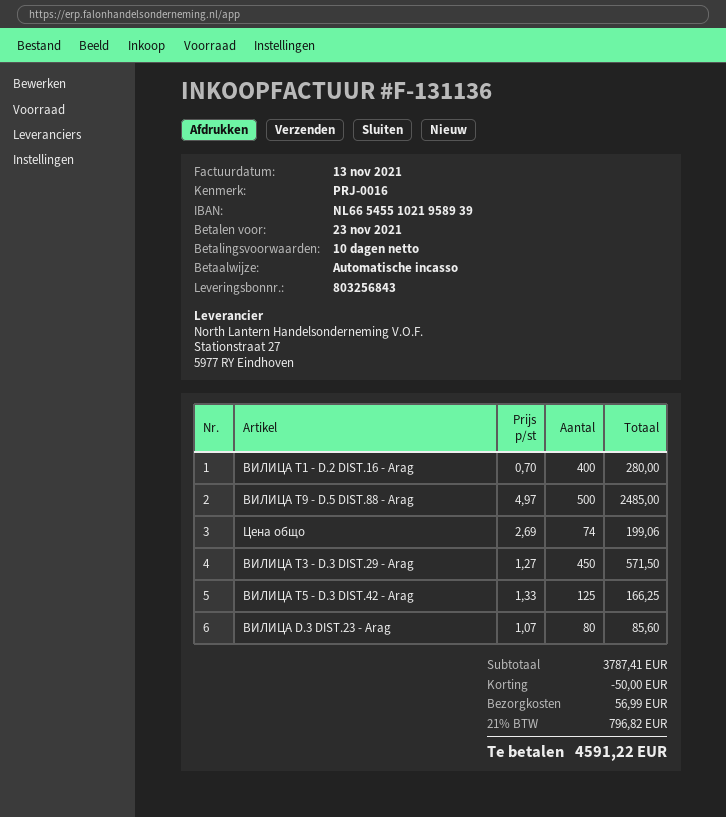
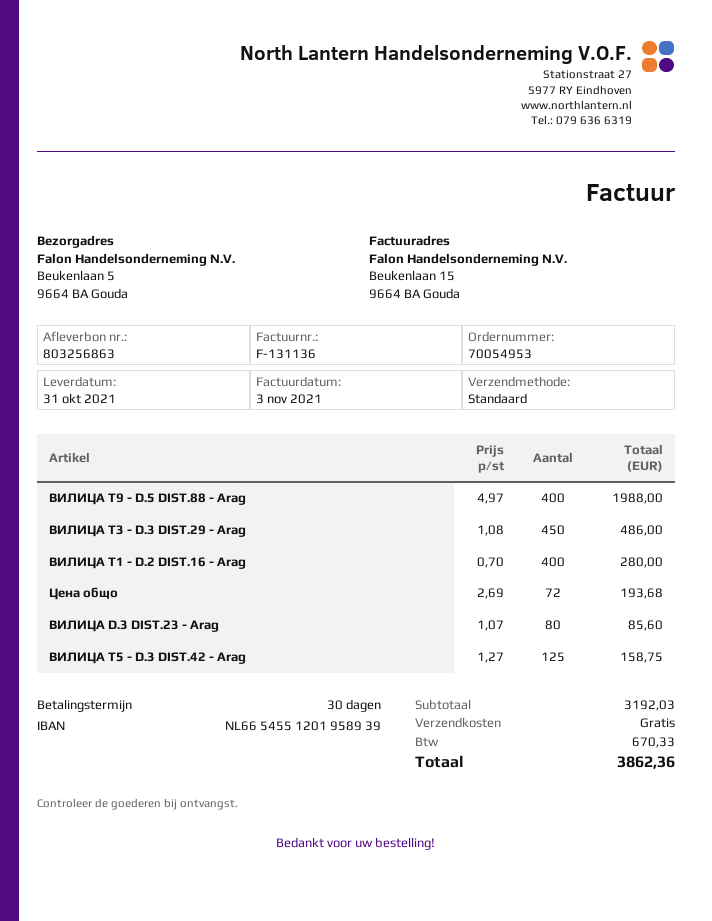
delivery note number: 803256843 -> 803256863
invoice date: 2021-11-13 -> 2021-11-03
payment terms: 10 days -> 30 days
bank account: NL6654551021958939 -> NL6654551201958939
ВИЛИЦА T9 - D.5 DIST.88 - Arag: 500 x 4.97 = 2485.00 -> 400 x 4.97 = 1988.00
Цена общо: 74 x 2.69 = 199.06 -> 72 x 2.69 = 193.68
ВИЛИЦА T3 - D.3 DIST.29 - Arag: 450 x 1.27 = 571.50 -> 450 x 1.08 = 486.00
ВИЛИЦА T5 - D.3 DIST.42 - Arag: 125 x 1.33 = 166.25 -> 125 x 1.27 = 158.75
subtotal: 3787.41 -> 3192.03
discount: 50.00 -> none
shipping: 56.99 -> 0.00
tax: 796.82 -> 670.33
total: 4591.22 -> 3862.36

